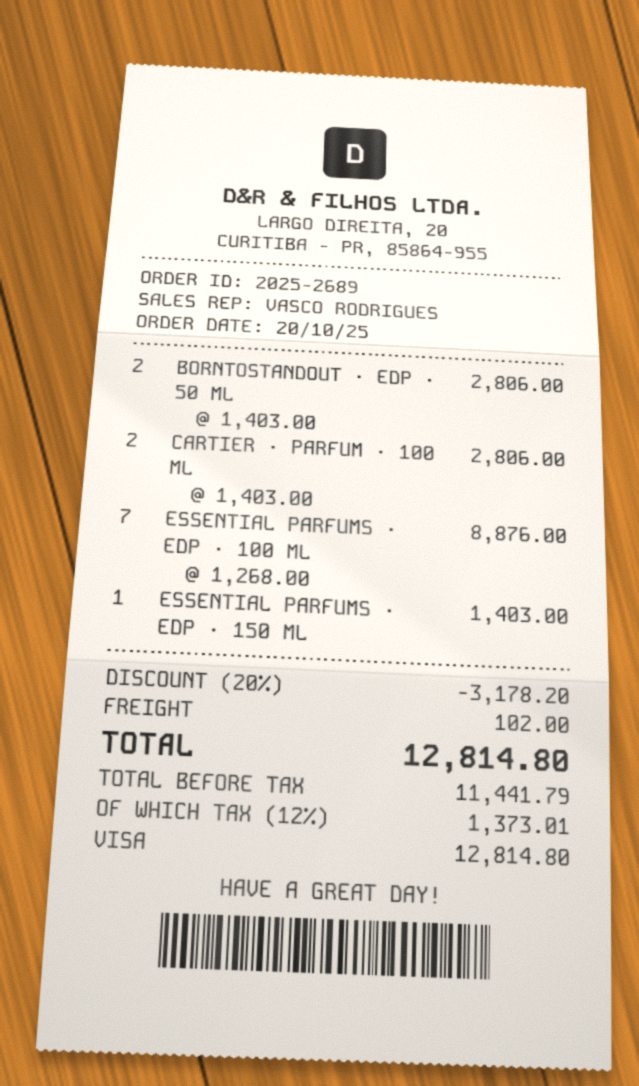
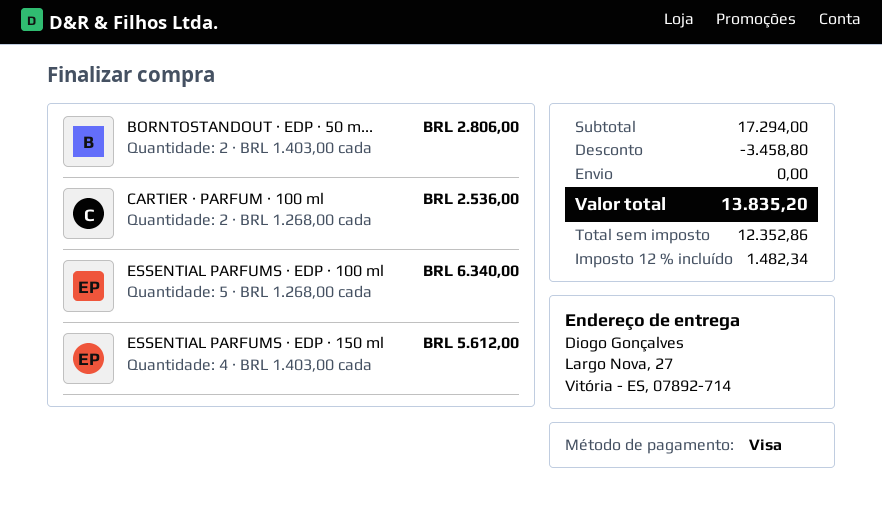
CARTIER · PARFUM · 100 ML: 2 x 1403.00 = 2806.00 -> 2 x 1268.00 = 2536.00
ESSENTIAL PARFUMS · EDP · 100 ML: 7 x 1268.00 = 8876.00 -> 5 x 1268.00 = 6340.00
ESSENTIAL PARFUMS · EDP · 150 ML: 1 x 1403.00 = 1403.00 -> 4 x 1403.00 = 5612.00
discount: 3178.20 -> 3458.80
shipping: 102.00 -> 0.00
net: 11441.79 -> 12352.86
tax: 12% = 1373.01 -> 12% = 1482.34
total: 12814.80 -> 13835.20

